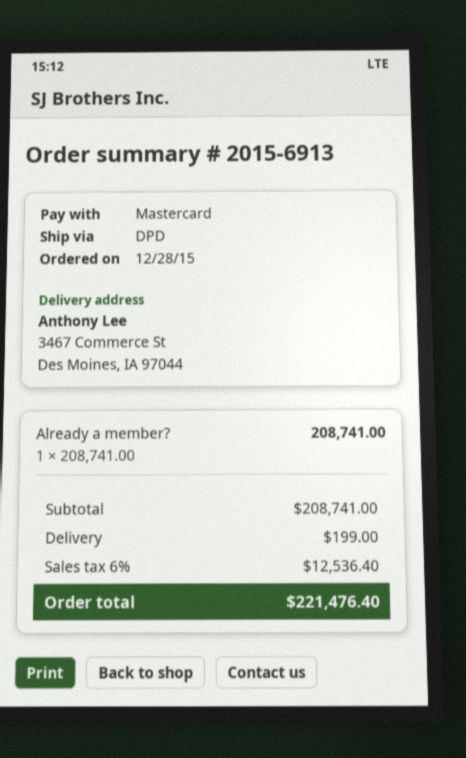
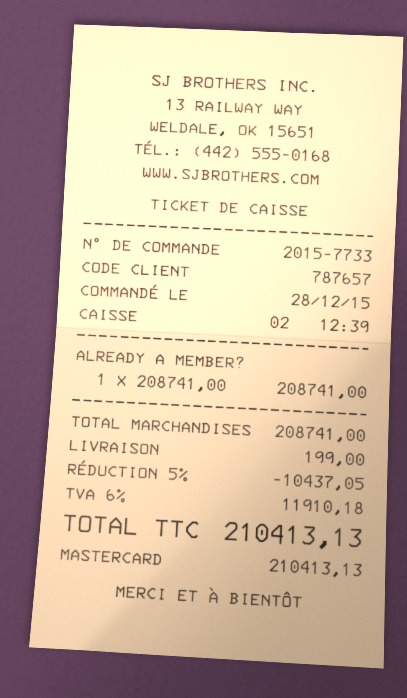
order number: 2015-6913 -> 2015-7733
discount: none -> 5% = 10437.05
tax: 6% = 12536.40 -> 6% = 11910.18
total: 221476.40 -> 210413.13

